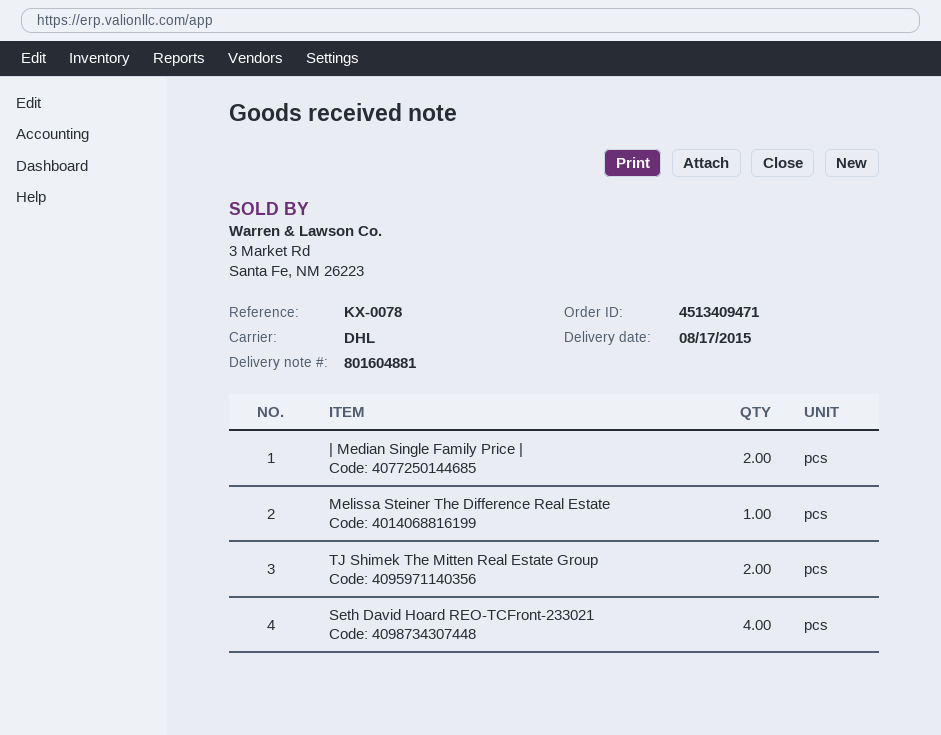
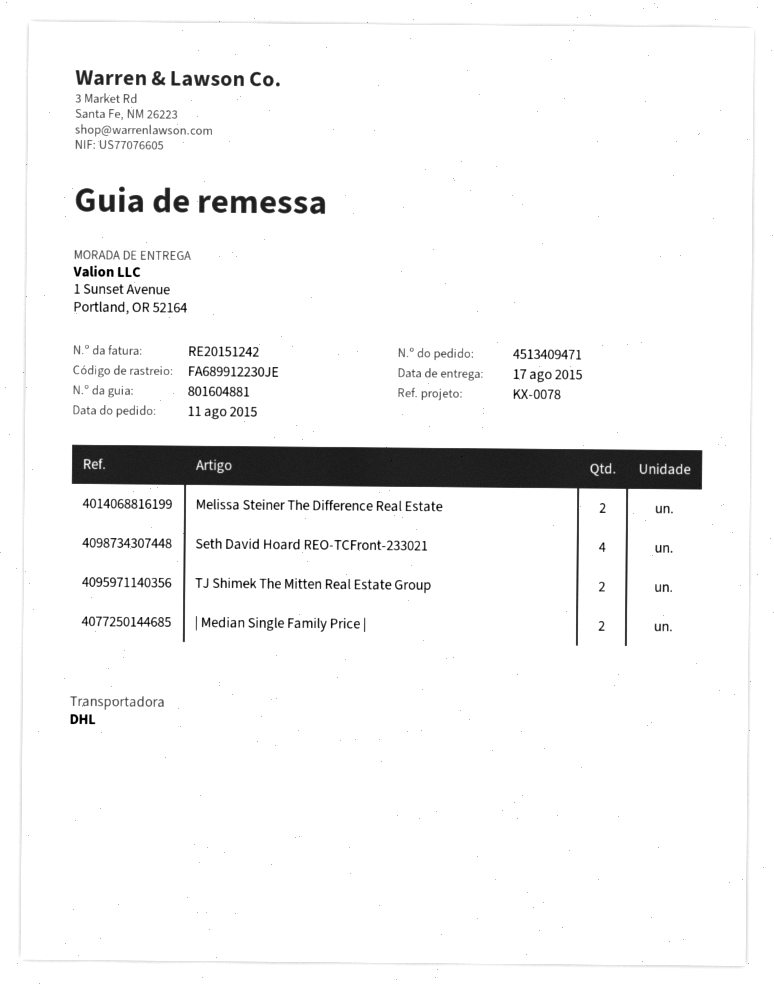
Melissa Steiner The Difference Real Estate: 1 -> 2

